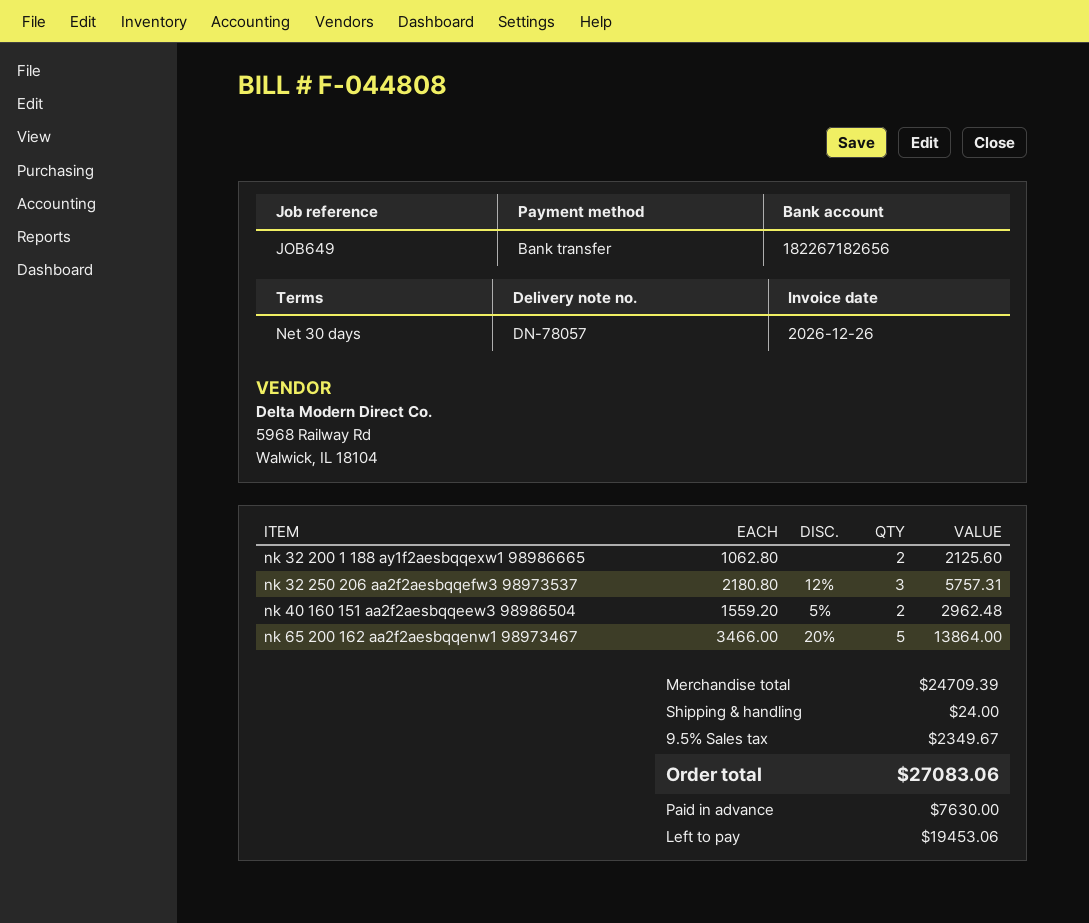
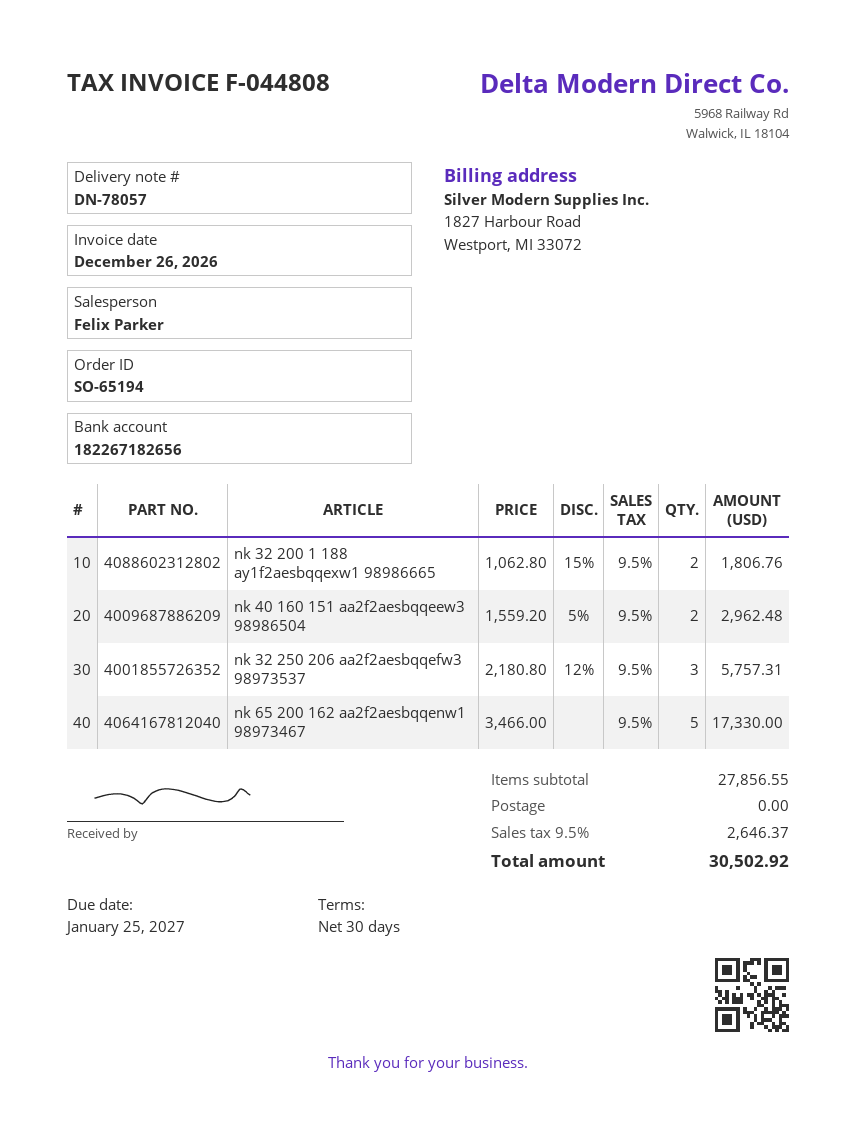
nk 32 200 1 188 ay1f2aesbqqexw1 98986665: 2 x 1062.80 = 2125.60 -> 2 x 1062.80 - 15% = 1806.76
nk 65 200 162 aa2f2aesbqqenw1 98973467: 5 x 3466.00 - 20% = 13864.00 -> 5 x 3466.00 = 17330.00
subtotal: 24709.39 -> 27856.55
shipping: 24.00 -> 0.00
tax: 9.5% = 2349.67 -> 9.5% = 2646.37
total: 27083.06 -> 30502.92

